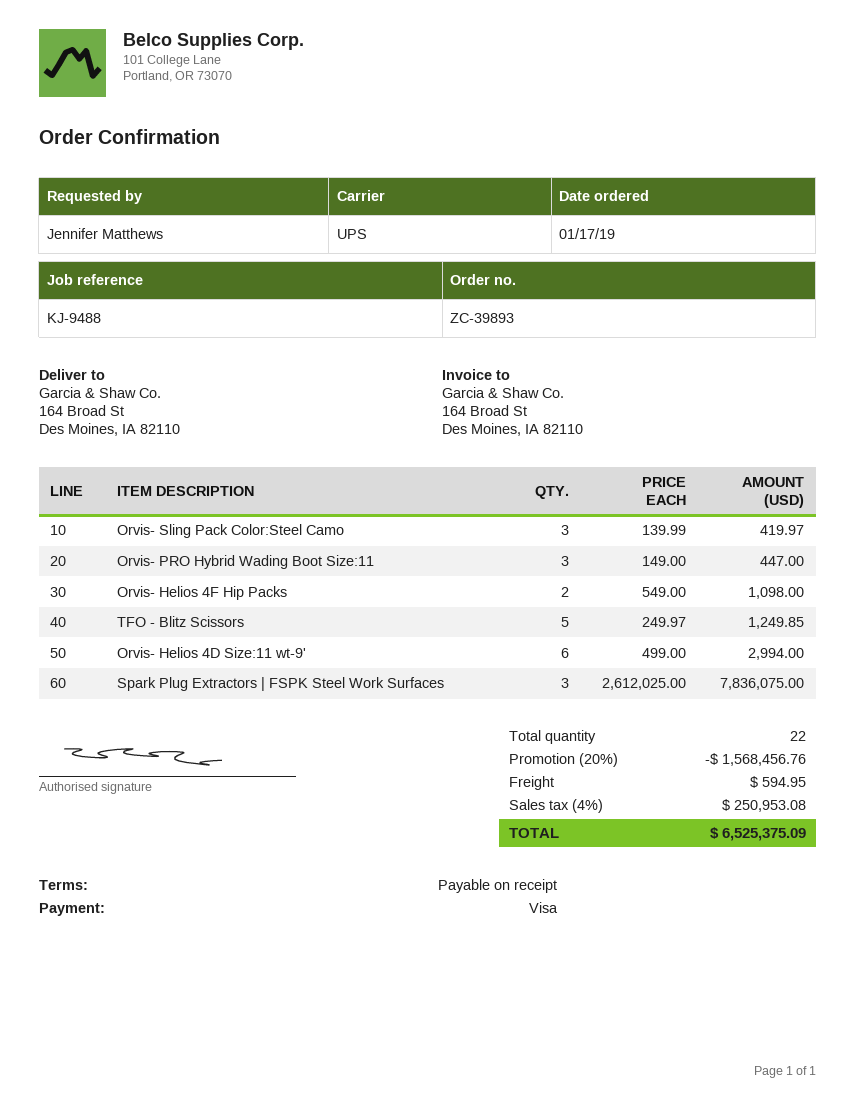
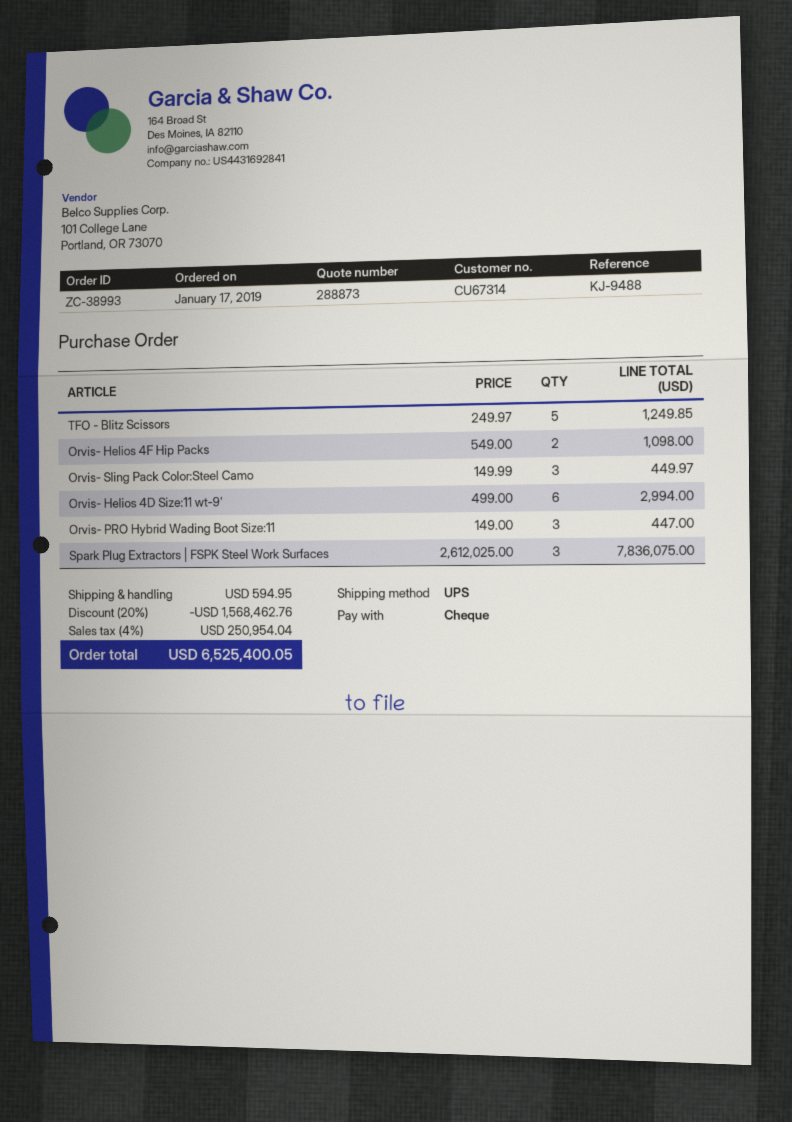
order number: ZC-39893 -> ZC-38993
payment method: Visa -> cheque
Orvis- Sling Pack Color:Steel Camo: 3 x 139.99 = 419.97 -> 3 x 149.99 = 449.97
discount: 20% = 1568456.76 -> 20% = 1568462.76
tax: 4% = 250953.08 -> 4% = 250954.04
total: 6525375.09 -> 6525400.05

